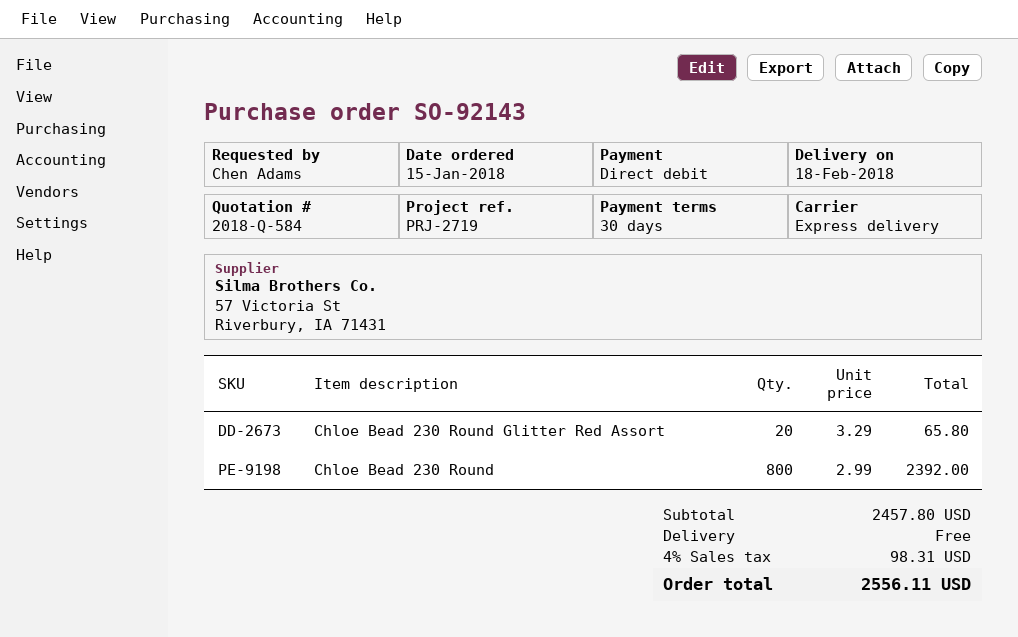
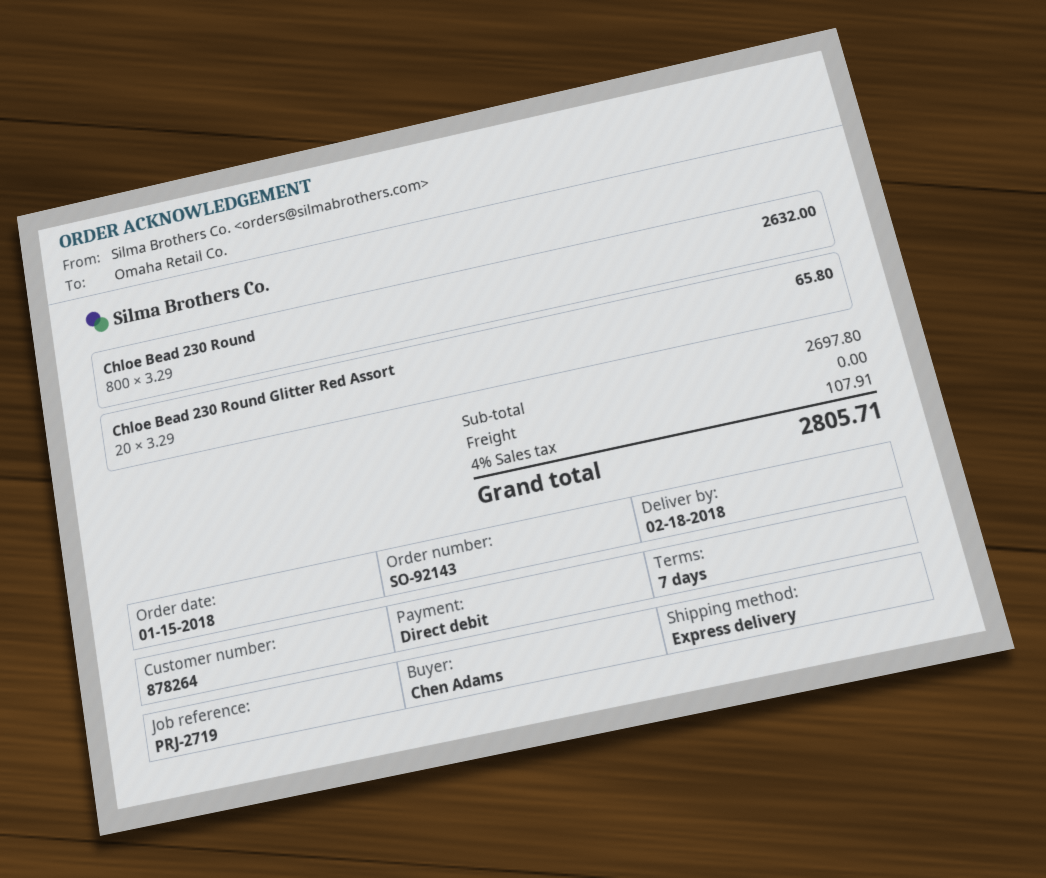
payment terms: 30 days -> 7 days
Chloe Bead 230 Round: 800 x 2.99 = 2392.00 -> 800 x 3.29 = 2632.00
subtotal: 2457.80 -> 2697.80
tax: 4% = 98.31 -> 4% = 107.91
total: 2556.11 -> 2805.71

